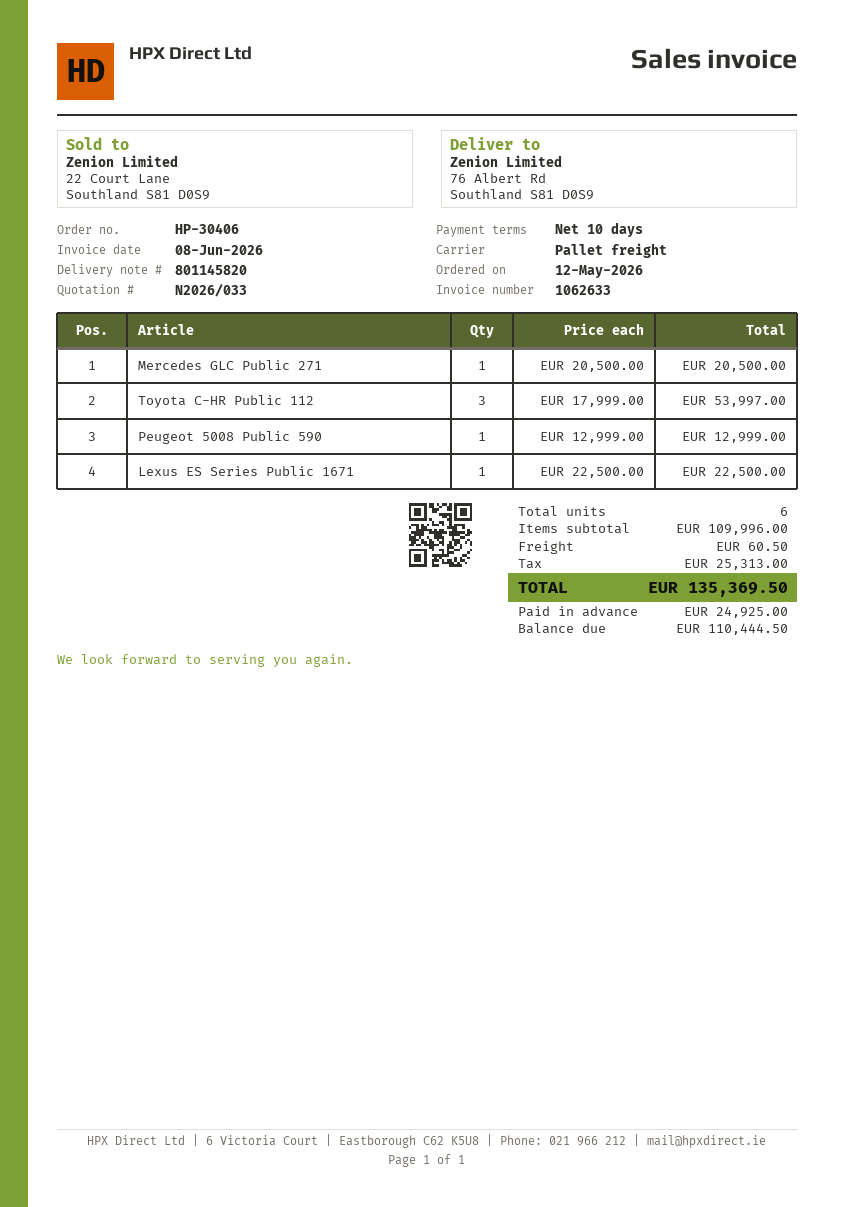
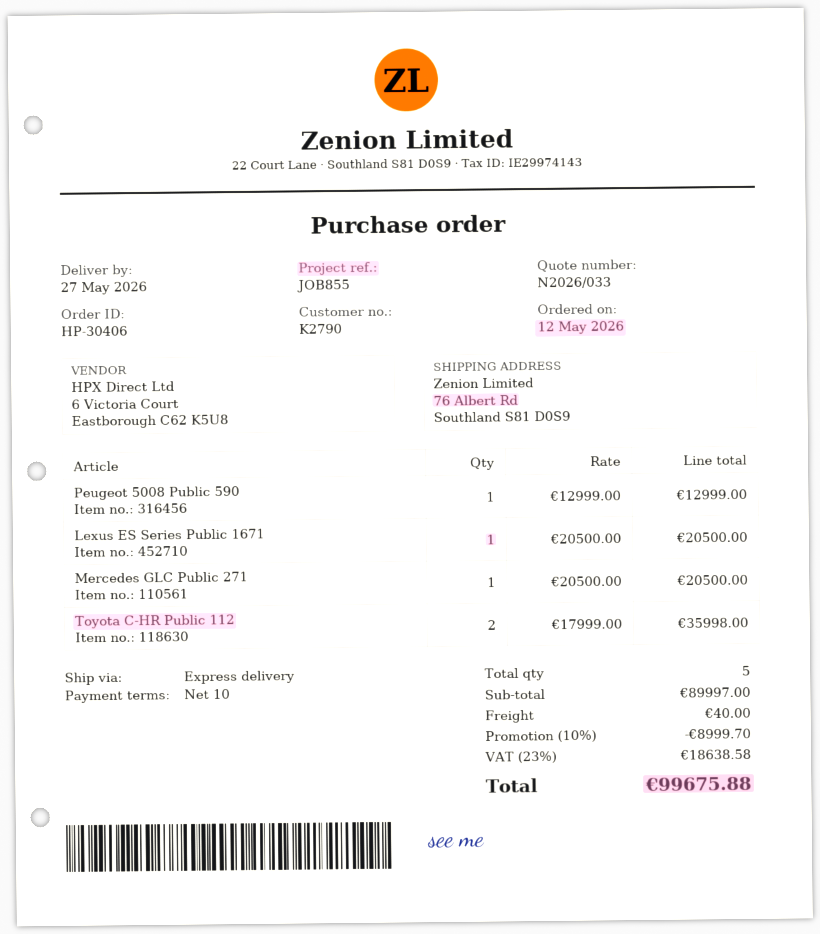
shipping method: pallet freight -> express
Toyota C-HR Public 112: 3 x 17999.00 = 53997.00 -> 2 x 17999.00 = 35998.00
Lexus ES Series Public 1671: 1 x 22500.00 = 22500.00 -> 1 x 20500.00 = 20500.00
total quantity: 6 -> 5
subtotal: 109996.00 -> 89997.00
discount: none -> 10% = 8999.70
shipping: 60.50 -> 40.00
tax: 25313.00 -> 18638.58
total: 135369.50 -> 99675.88

